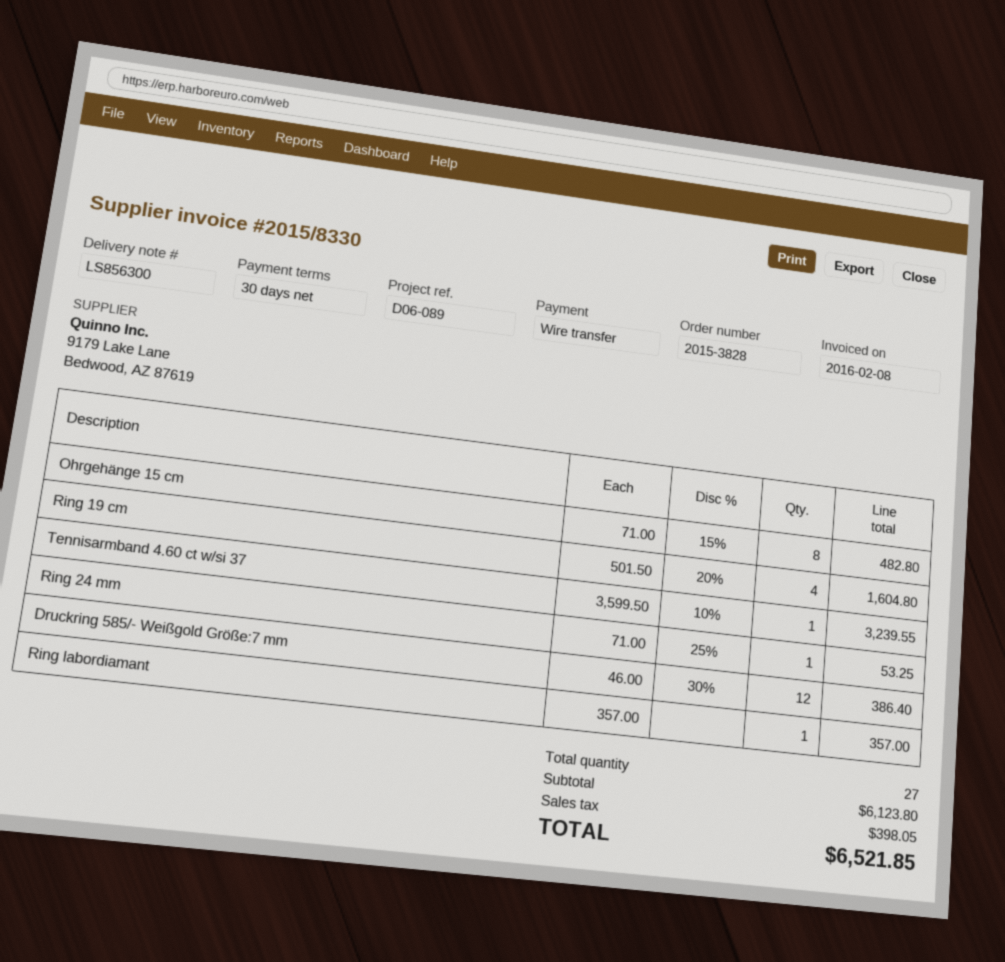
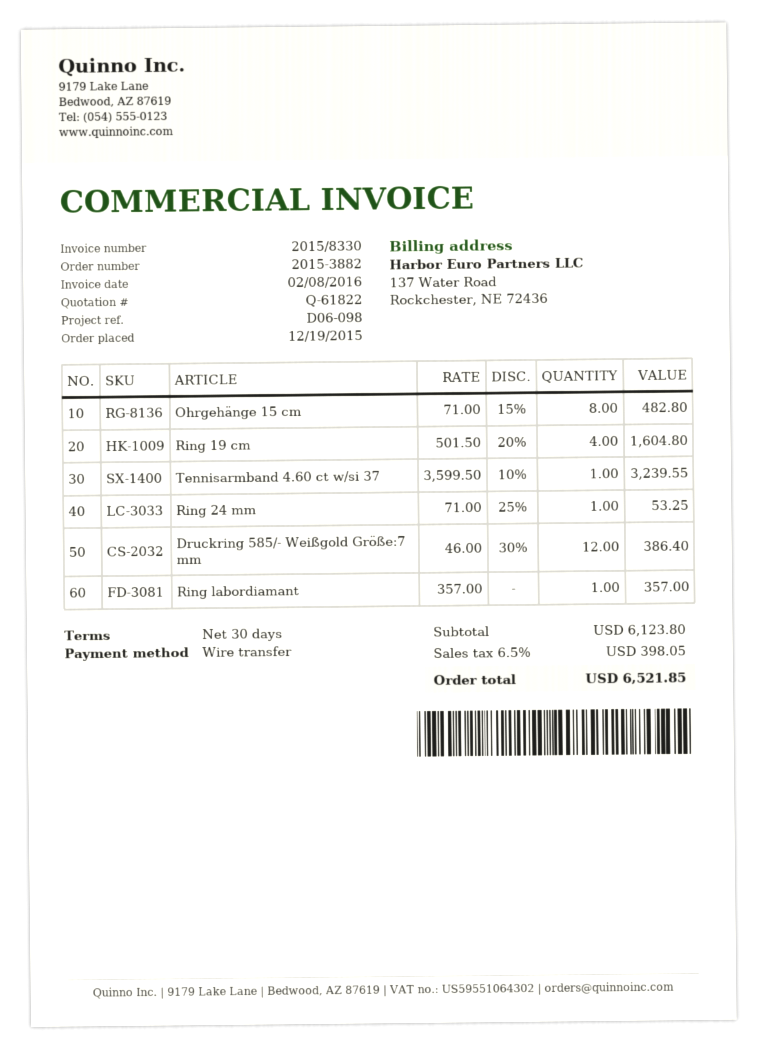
order number: 2015-3828 -> 2015-3882
reference: D06-089 -> D06-098

